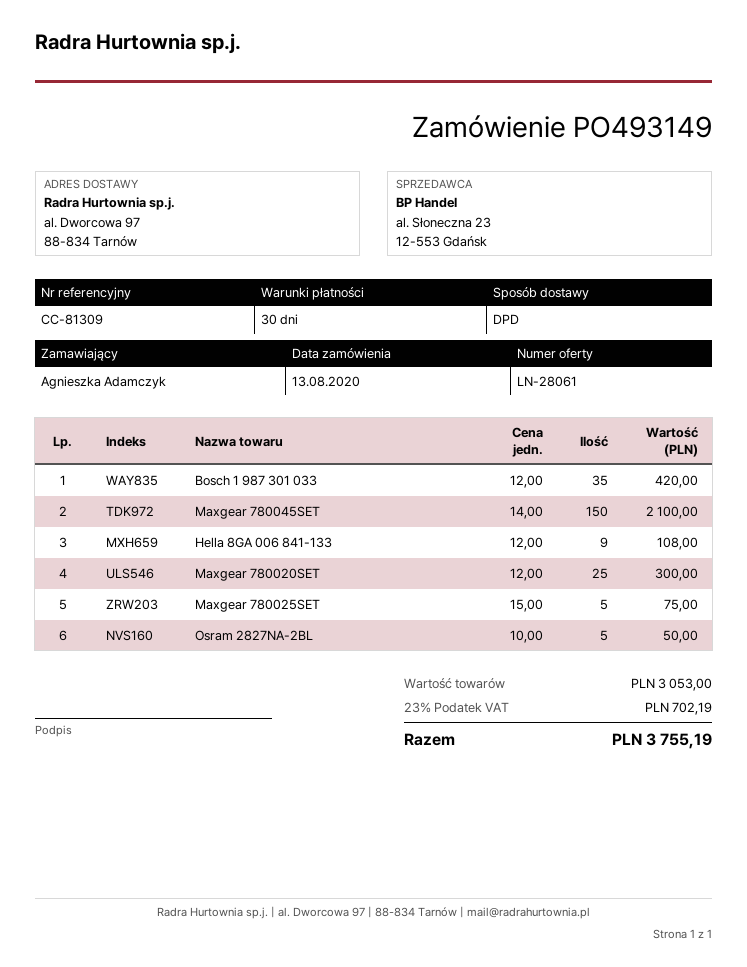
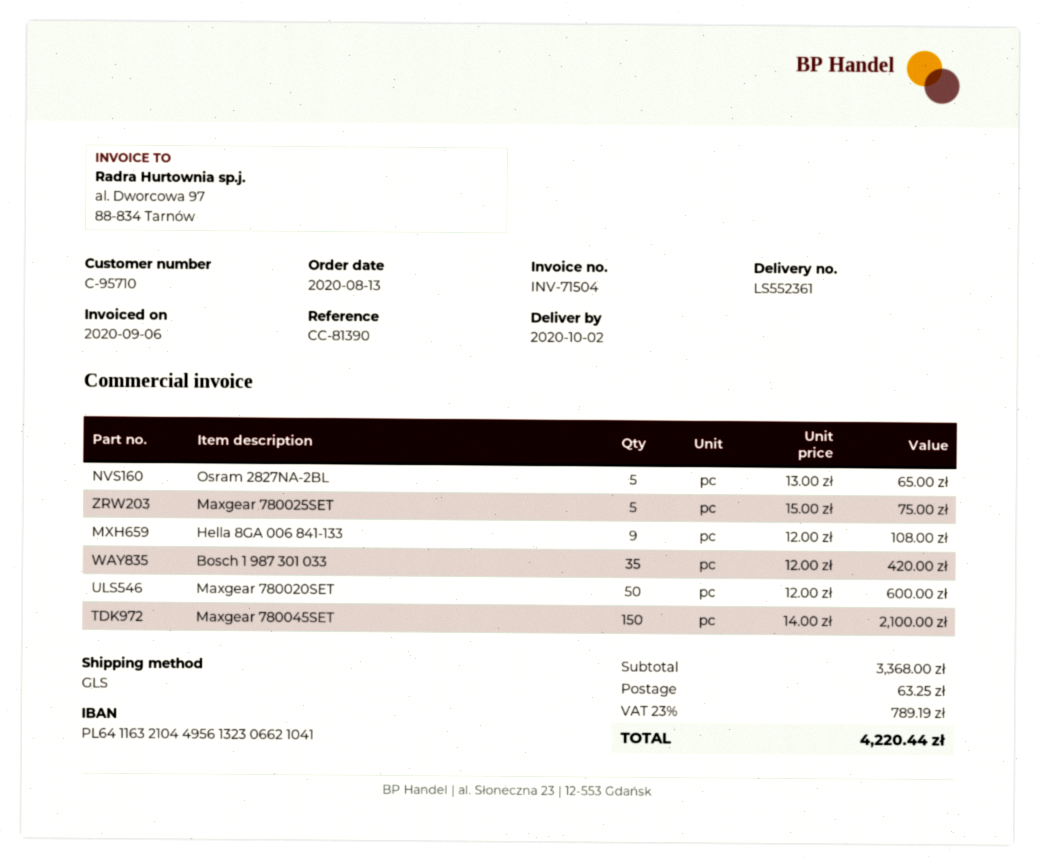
reference: CC-81309 -> CC-81390
shipping method: DPD -> GLS
Maxgear 780020SET: 25 x 12.00 = 300.00 -> 50 x 12.00 = 600.00
Osram 2827NA-2BL: 5 x 10.00 = 50.00 -> 5 x 13.00 = 65.00
subtotal: 3053.00 -> 3368.00
shipping: none -> 63.25
tax: 23% = 702.19 -> 23% = 789.19
total: 3755.19 -> 4220.44

